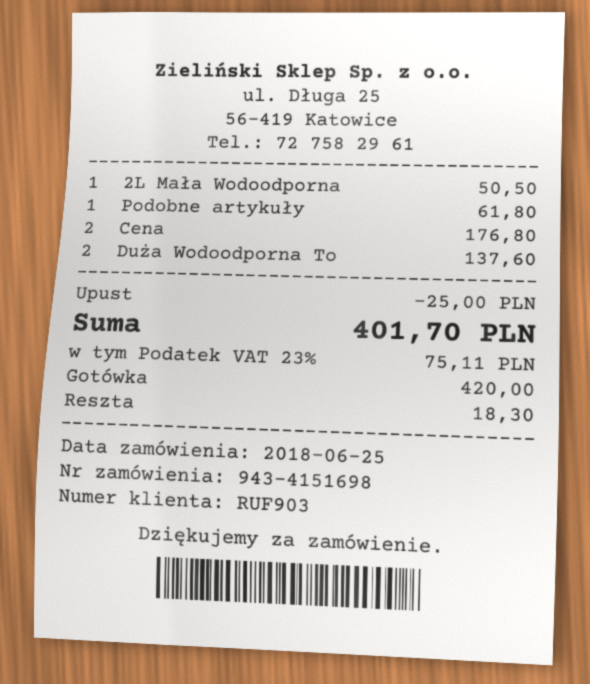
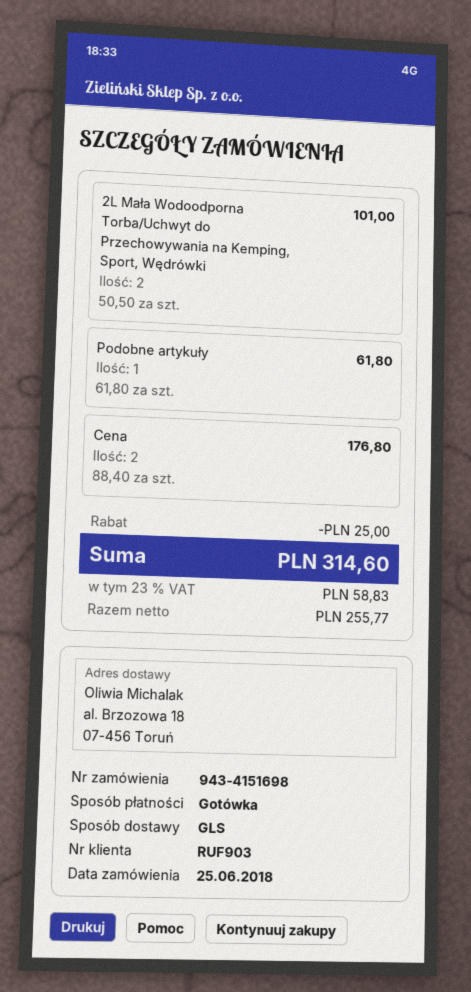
2L Mała Wodoodporna: 1 for 50.50 -> 2 for 101.00
Duża Wodoodporna To: 2 for 137.60 -> none
tax: 23% = 75.11 -> 23% = 58.83
total: 401.70 -> 314.60

